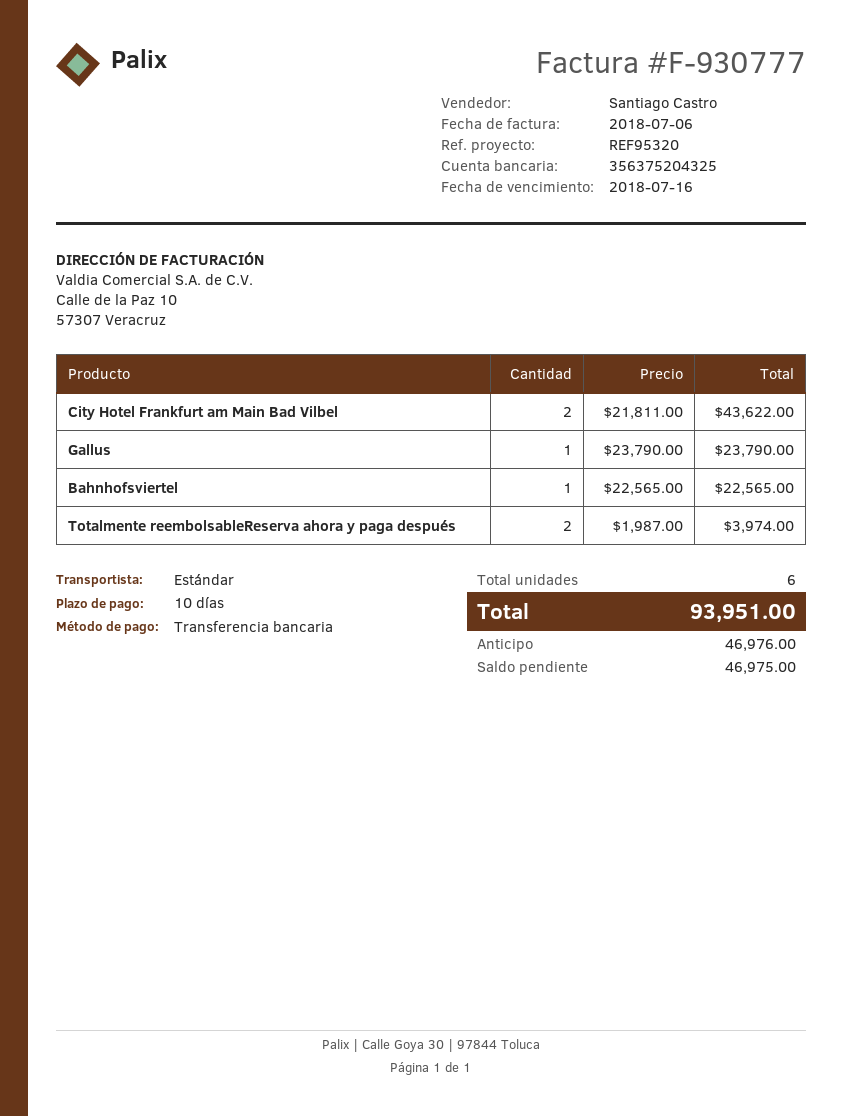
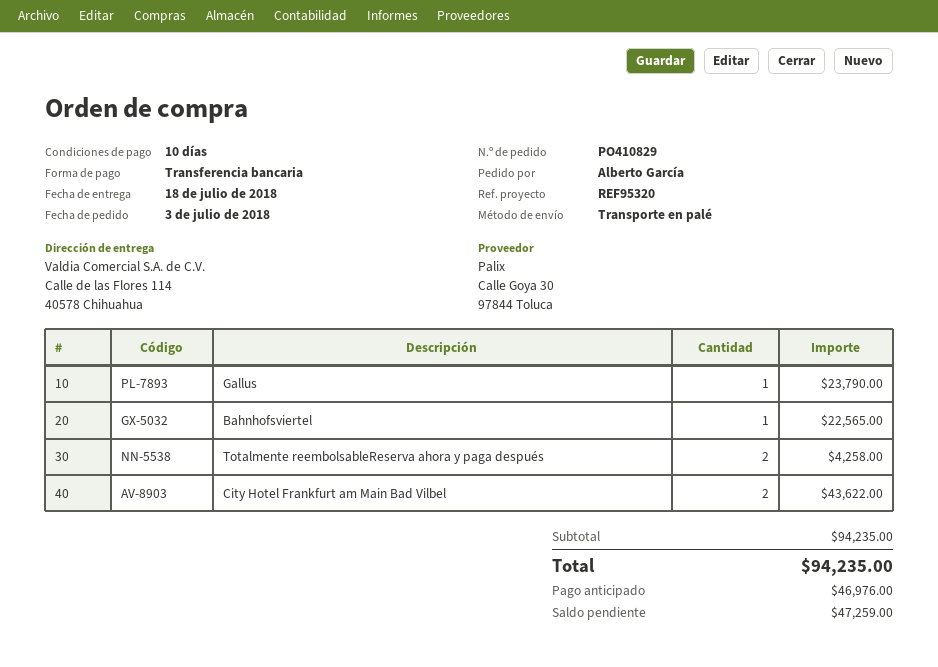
shipping method: standard -> pallet freight
Totalmente reembolsableReserva ahora y paga después: 2 for 3974.00 -> 2 for 4258.00
total: 93951.00 -> 94235.00
balance: 46975.00 -> 47259.00

